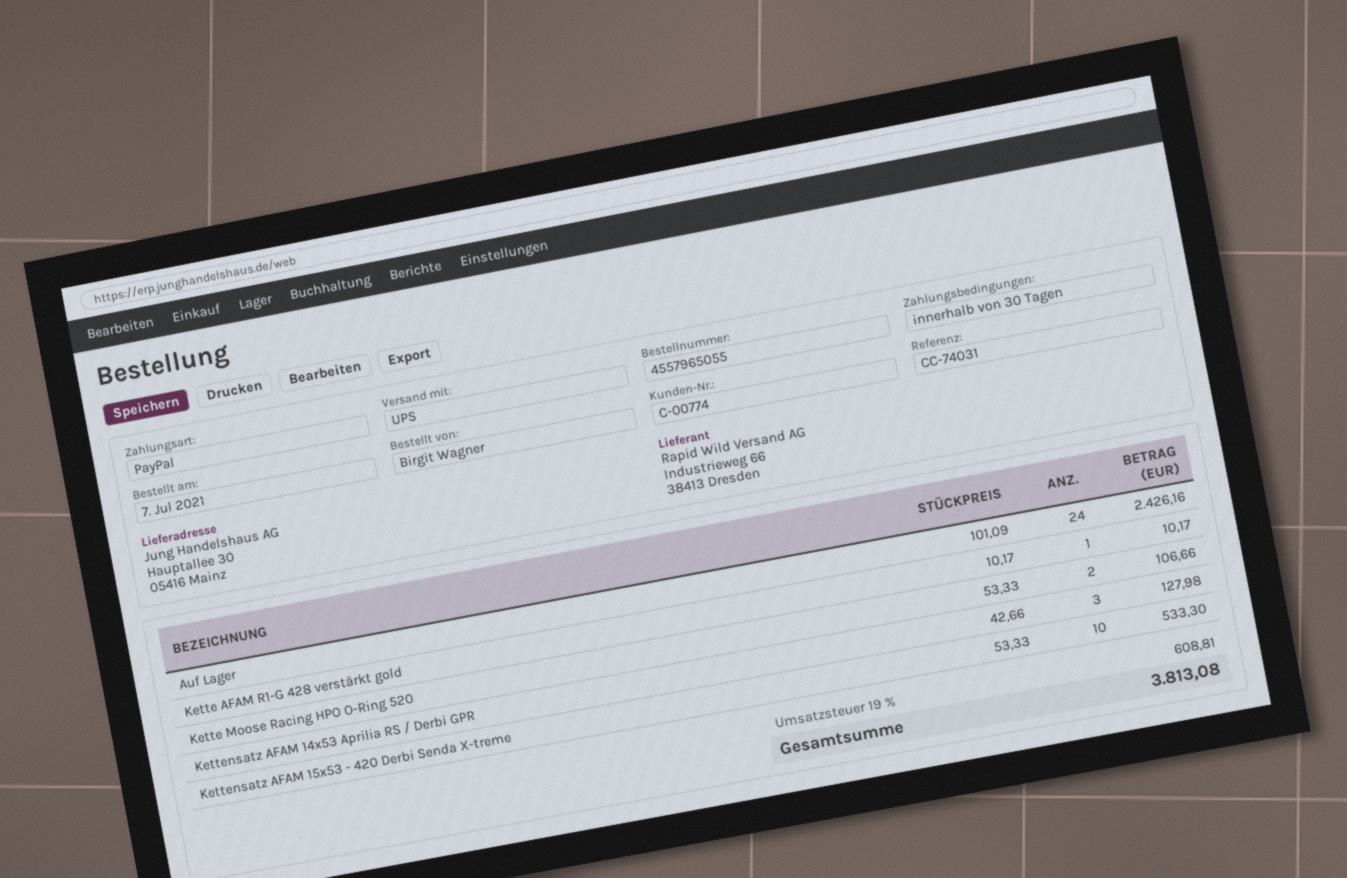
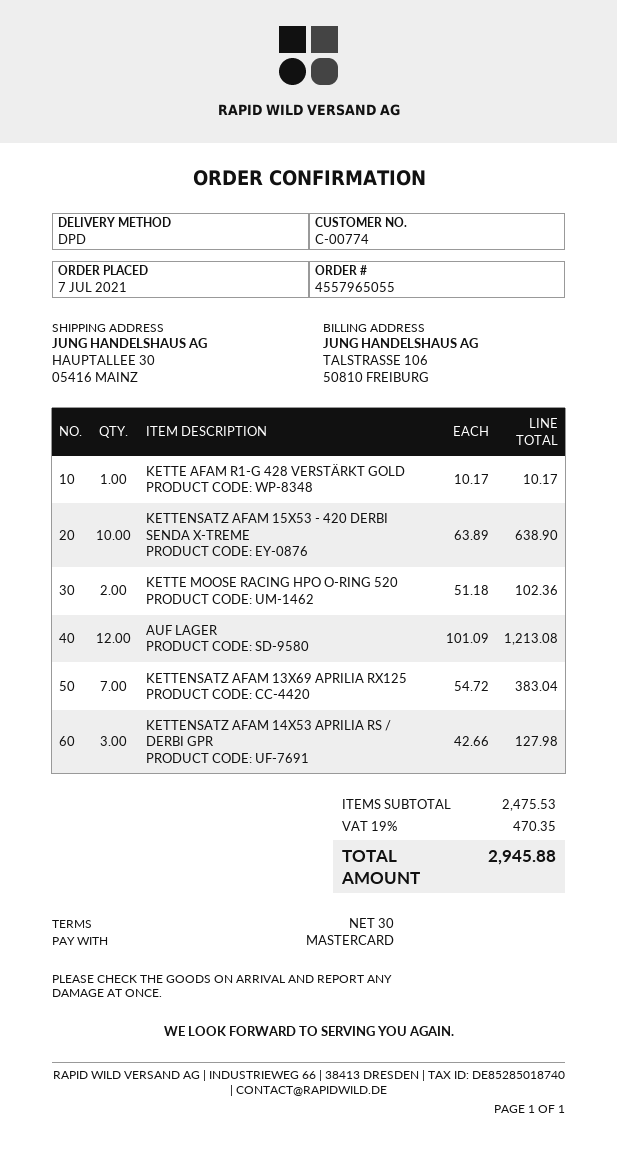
payment method: PayPal -> Mastercard
shipping method: UPS -> DPD
Auf Lager: 24 x 101.09 = 2426.16 -> 12 x 101.09 = 1213.08
Kette Moose Racing HPO O-Ring 520: 2 x 53.33 = 106.66 -> 2 x 51.18 = 102.36
Kettensatz AFAM 15x53 - 420 Derbi Senda X-treme: 10 x 53.33 = 533.30 -> 10 x 63.89 = 638.90
KETTENSATZ AFAM 13X69 APRILIA RX125: none -> 7 x 54.72 = 383.04
tax: 19% = 608.81 -> 19% = 470.35
total: 3813.08 -> 2945.88

